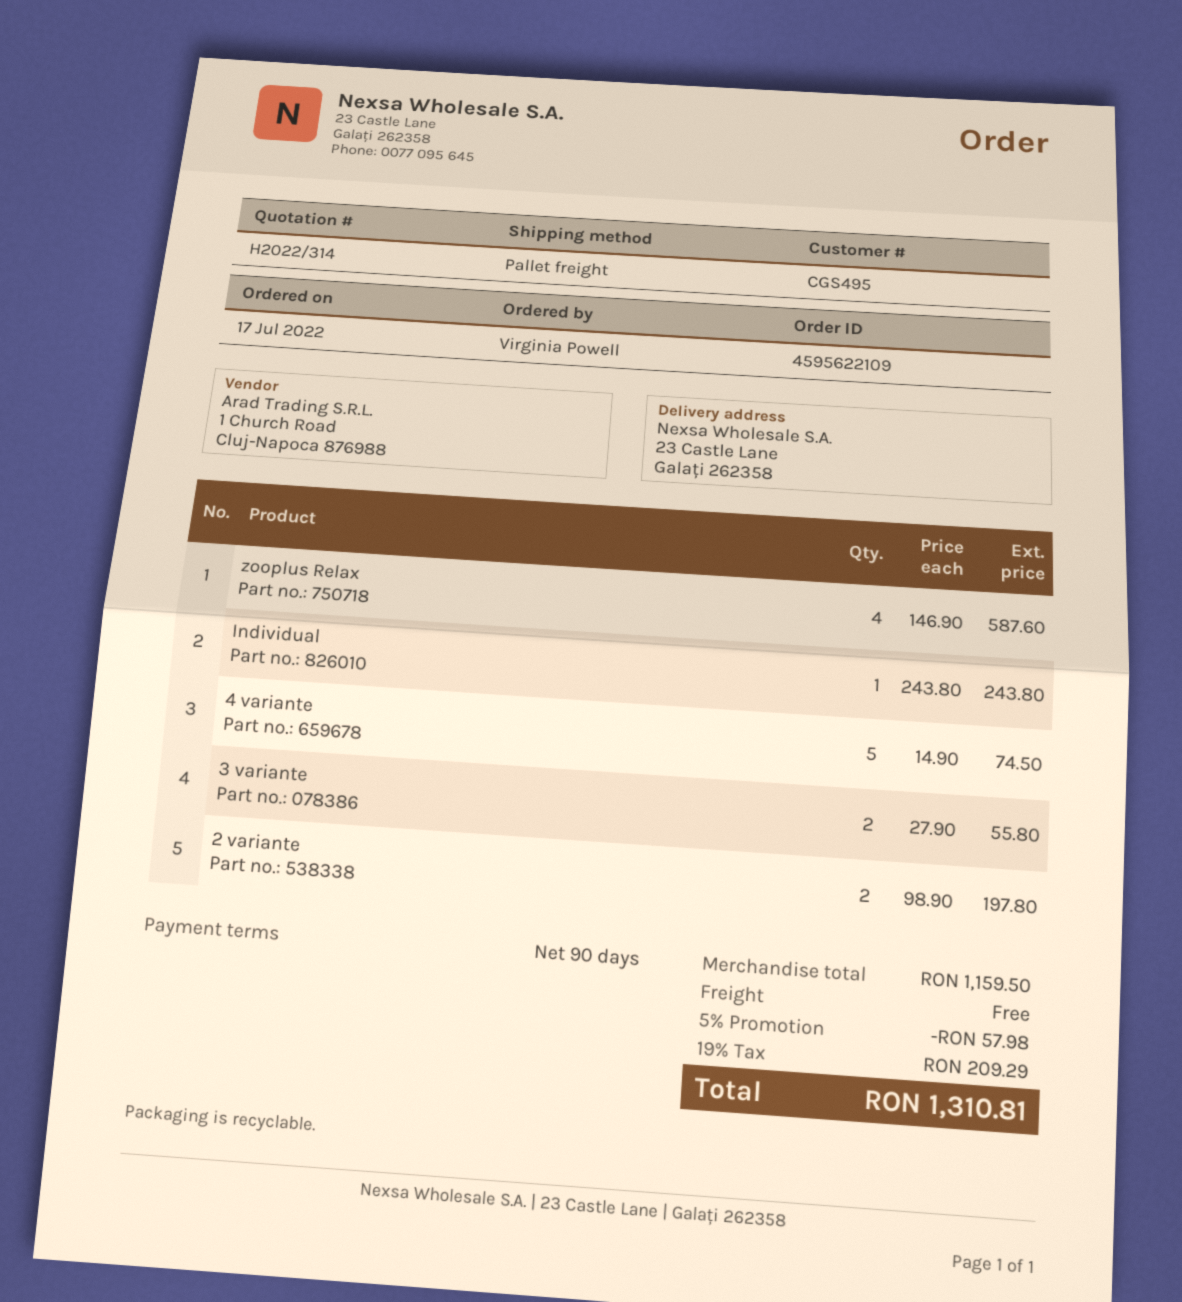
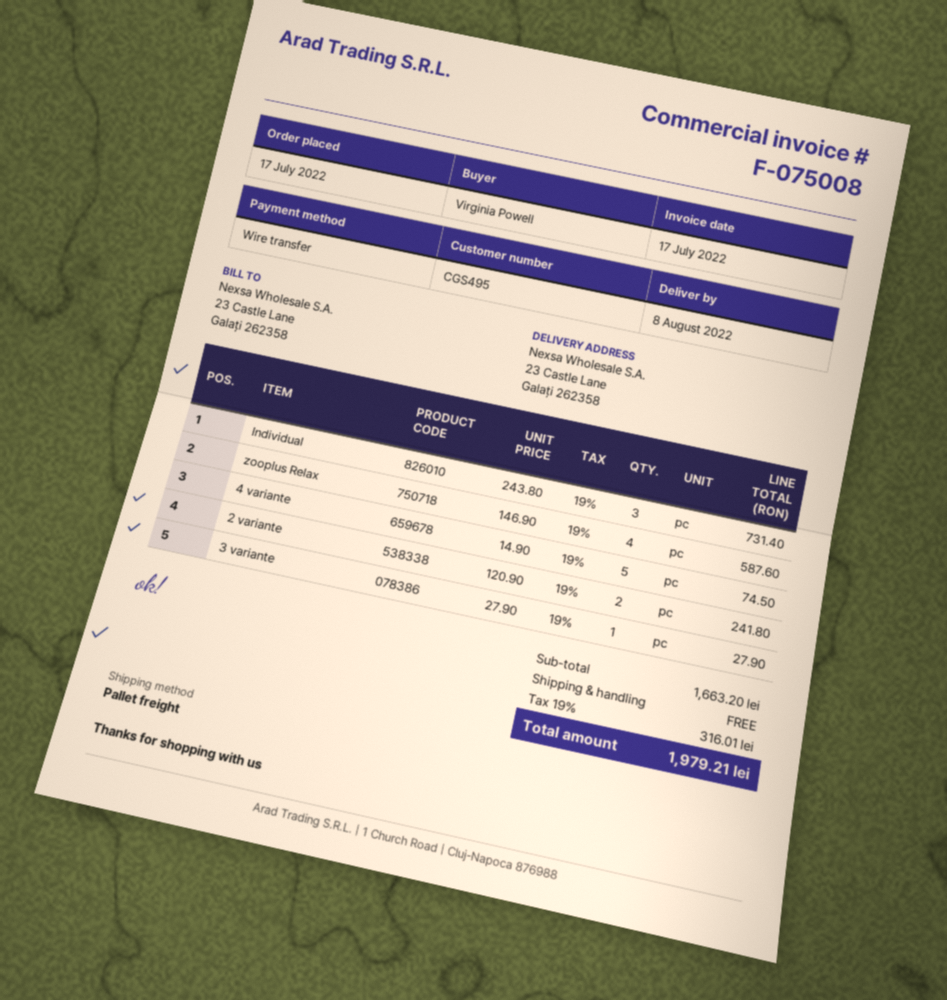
Individual: 1 x 243.80 = 243.80 -> 3 x 243.80 = 731.40
3 variante: 2 x 27.90 = 55.80 -> 1 x 27.90 = 27.90
2 variante: 2 x 98.90 = 197.80 -> 2 x 120.90 = 241.80
subtotal: 1159.50 -> 1663.20
discount: 5% = 57.98 -> none
tax: 19% = 209.29 -> 19% = 316.01
total: 1310.81 -> 1979.21

